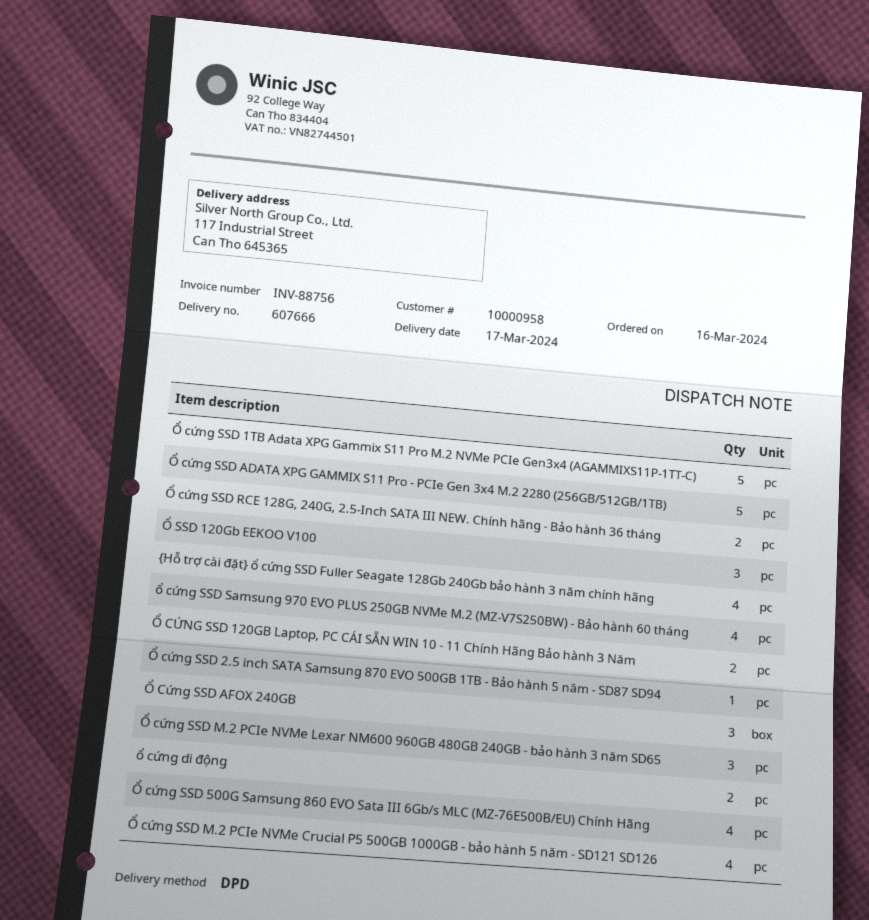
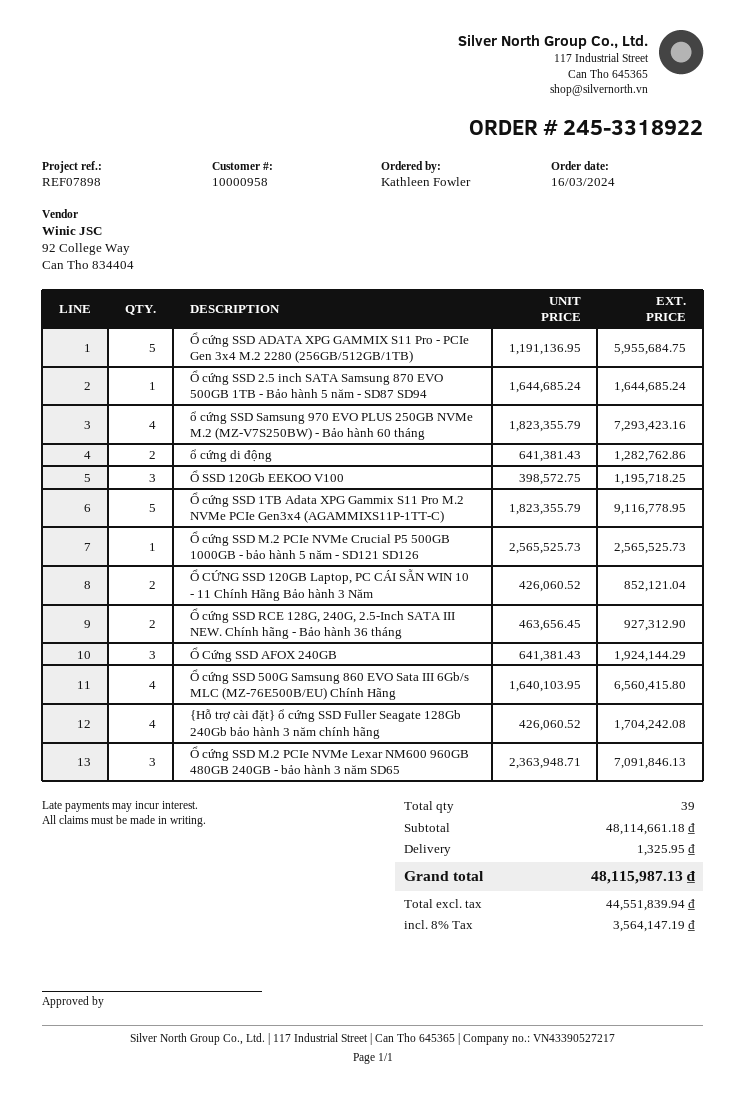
Ổ cứng SSD M.2 PCIe NVMe Crucial P5 500GB 1000GB - bảo hành 5 năm - SD121 SD126: 4 -> 1

